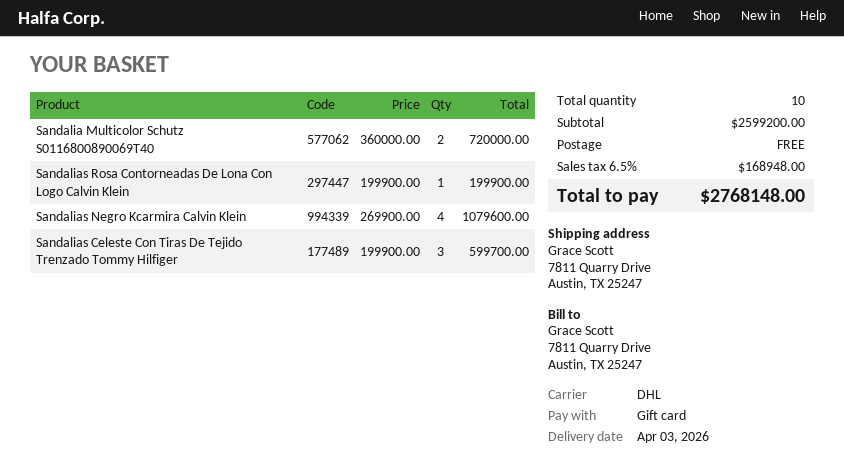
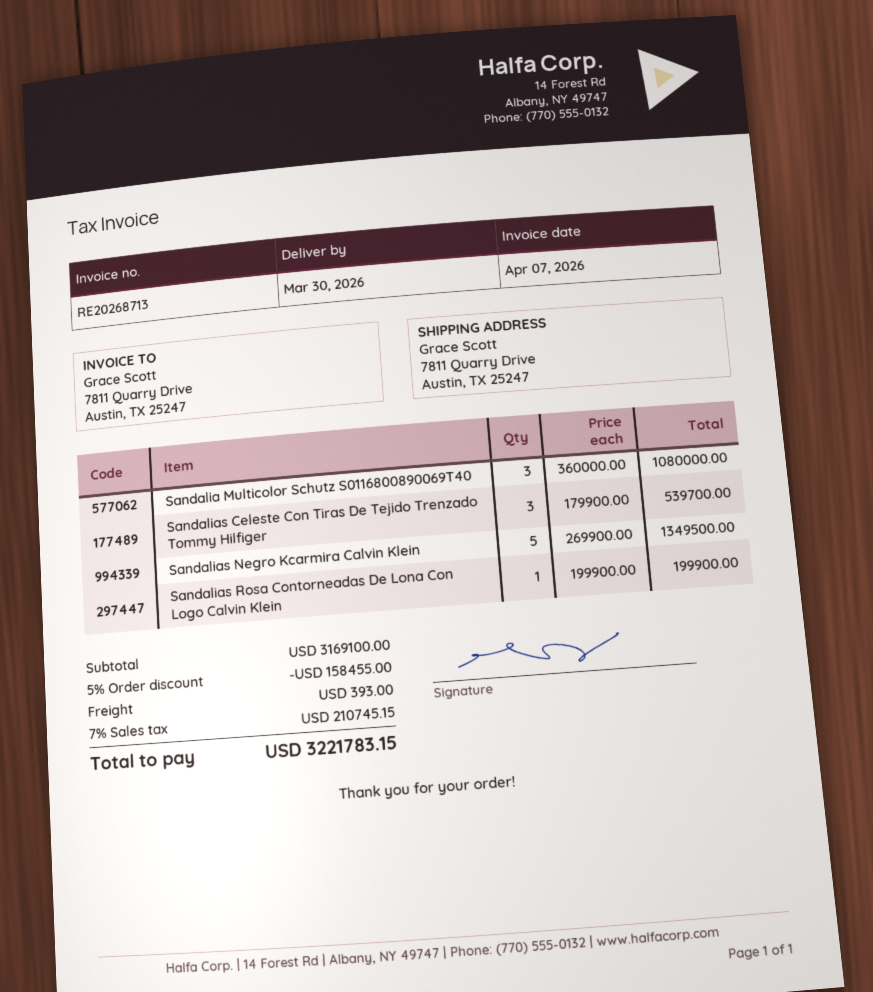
delivery date: 2026-04-03 -> 2026-03-30
Sandalia Multicolor Schutz S0116800890069T40: 2 x 360000.00 = 720000.00 -> 3 x 360000.00 = 1080000.00
Sandalias Negro Kcarmira Calvin Klein: 4 x 269900.00 = 1079600.00 -> 5 x 269900.00 = 1349500.00
Sandalias Celeste Con Tiras De Tejido Trenzado Tommy Hilfiger: 3 x 199900.00 = 599700.00 -> 3 x 179900.00 = 539700.00
subtotal: 2599200.00 -> 3169100.00
discount: none -> 5% = 158455.00
shipping: 0.00 -> 393.00
tax: 6.5% = 168948.00 -> 7% = 210745.15
total: 2768148.00 -> 3221783.15

